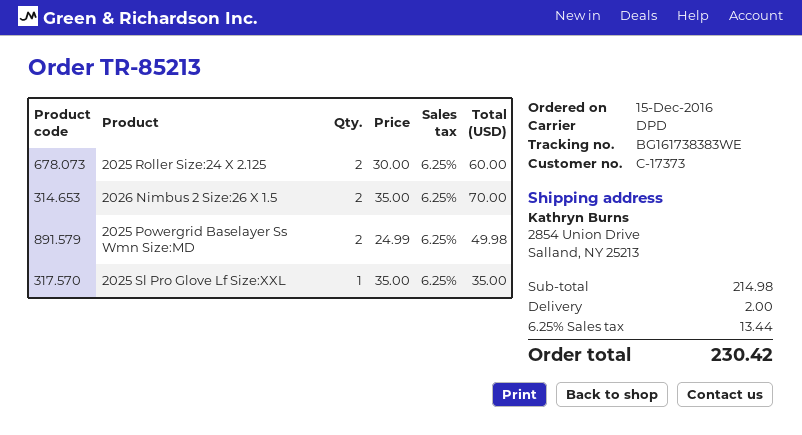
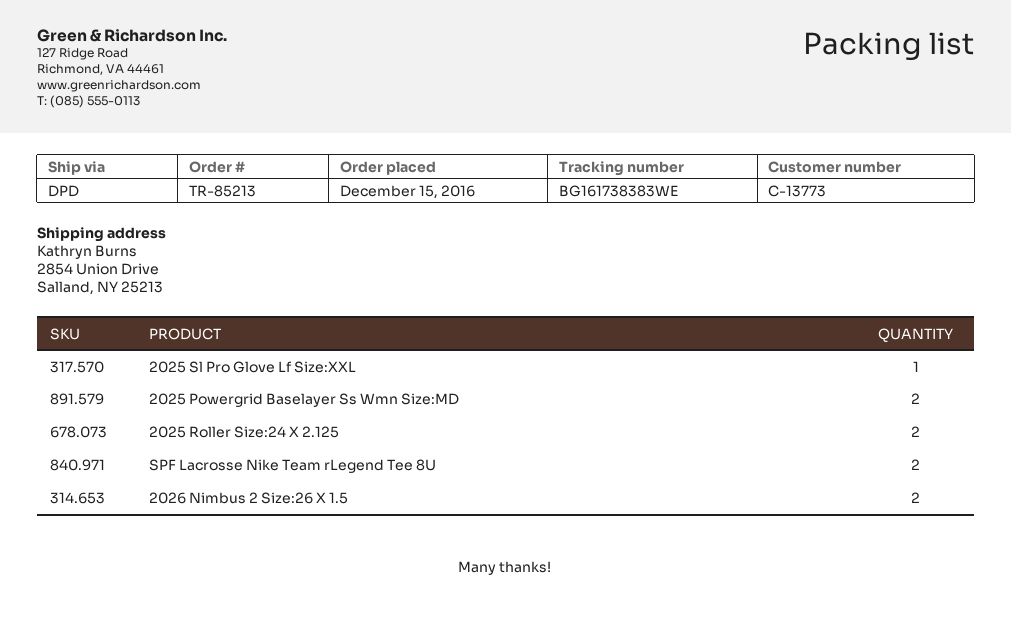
customer number: C-17373 -> C-13773
SPF Lacrosse Nike Team rLegend Tee 8U: none -> 2

